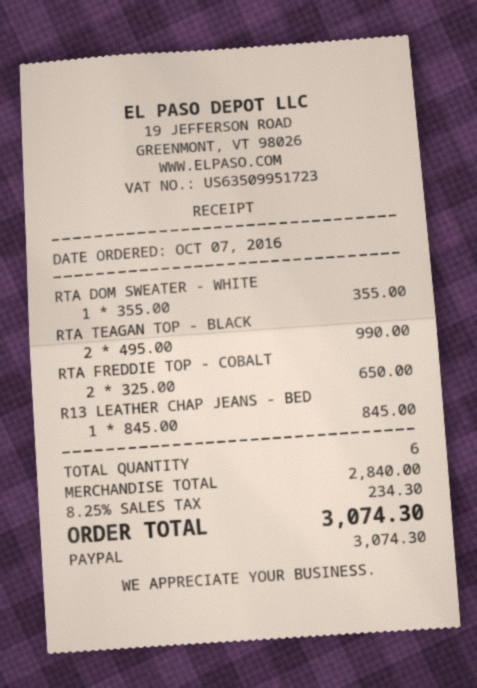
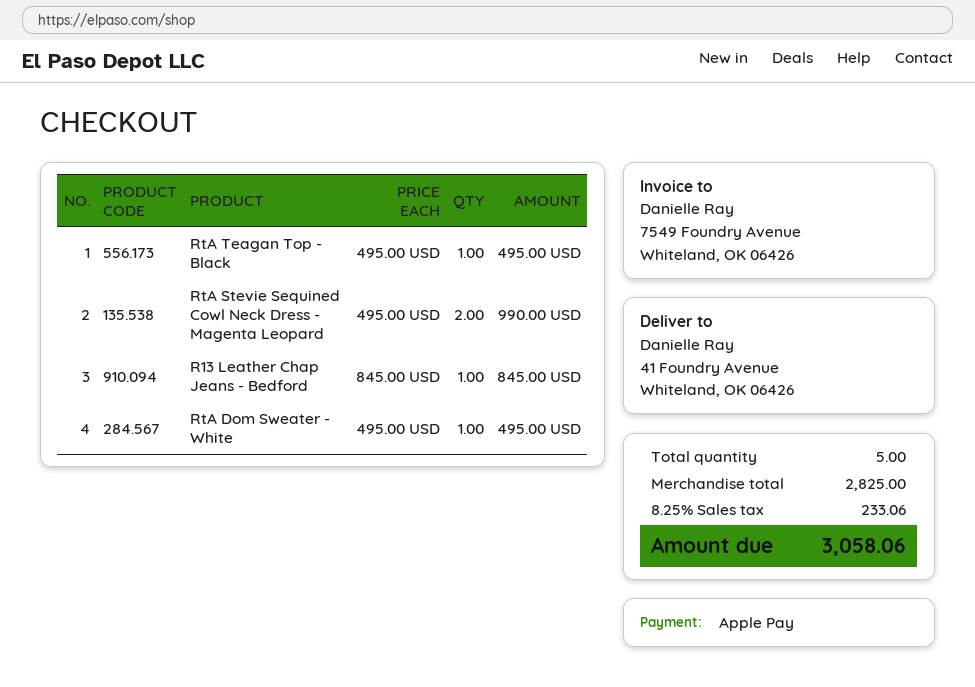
payment method: PayPal -> Apple Pay
RTA DOM SWEATER - WHITE: 1 x 355.00 = 355.00 -> 1 x 495.00 = 495.00
RTA TEAGAN TOP - BLACK: 2 x 495.00 = 990.00 -> 1 x 495.00 = 495.00
RTA FREDDIE TOP - COBALT: 2 x 325.00 = 650.00 -> none
RtA Stevie Sequined Cowl Neck Dress - Magenta Leopard: none -> 2 x 495.00 = 990.00
total quantity: 6 -> 5
subtotal: 2840.00 -> 2825.00
tax: 8.25% = 234.30 -> 8.25% = 233.06
total: 3074.30 -> 3058.06

